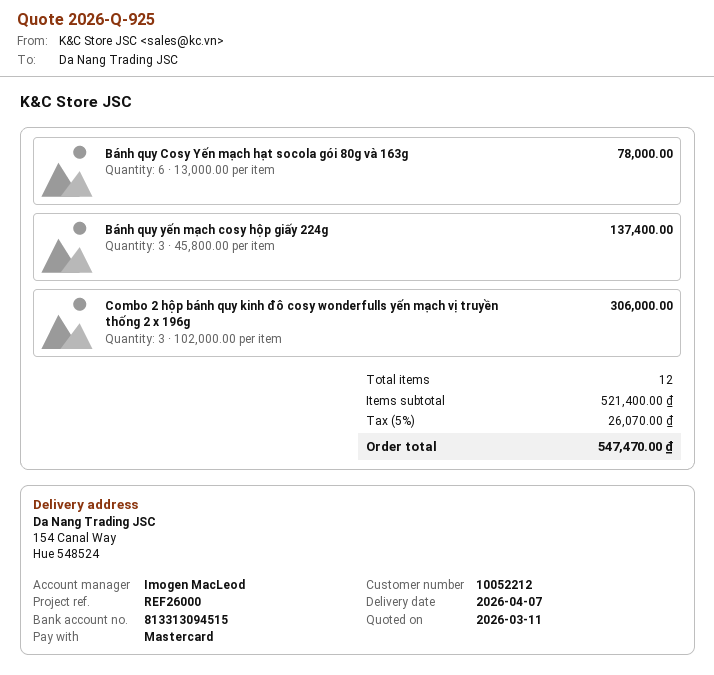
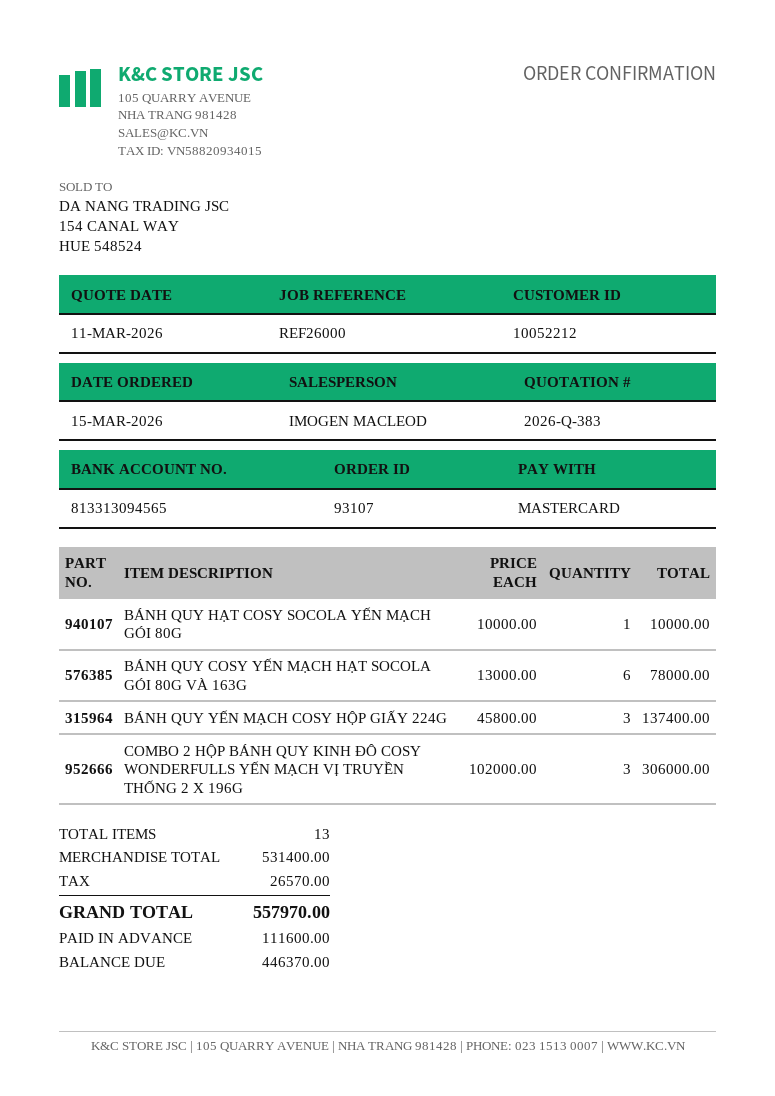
quote number: 2026-Q-925 -> 2026-Q-383
bank account: 813313094515 -> 813313094565
BÁNH QUY HẠT COSY SOCOLA YẾN MẠCH GÓI 80G: none -> 1 x 10000.00 = 10000.00
total quantity: 12 -> 13
subtotal: 521400.00 -> 531400.00
tax: 26070.00 -> 26570.00
total: 547470.00 -> 557970.00

